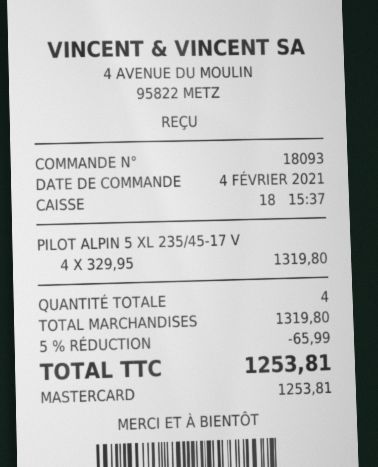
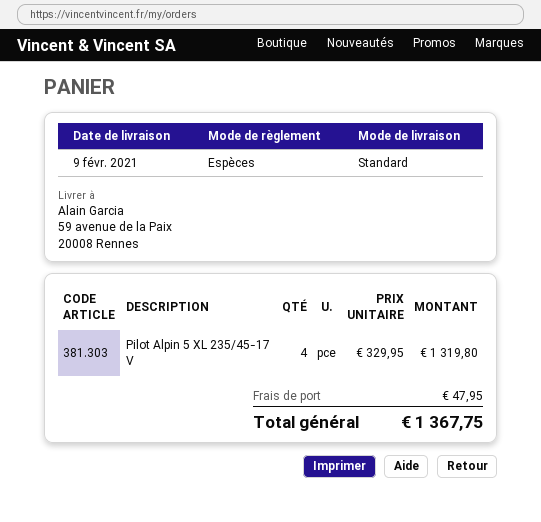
payment method: Mastercard -> cash
discount: 5% = 65.99 -> none
shipping: none -> 47.95
total: 1253.81 -> 1367.75

